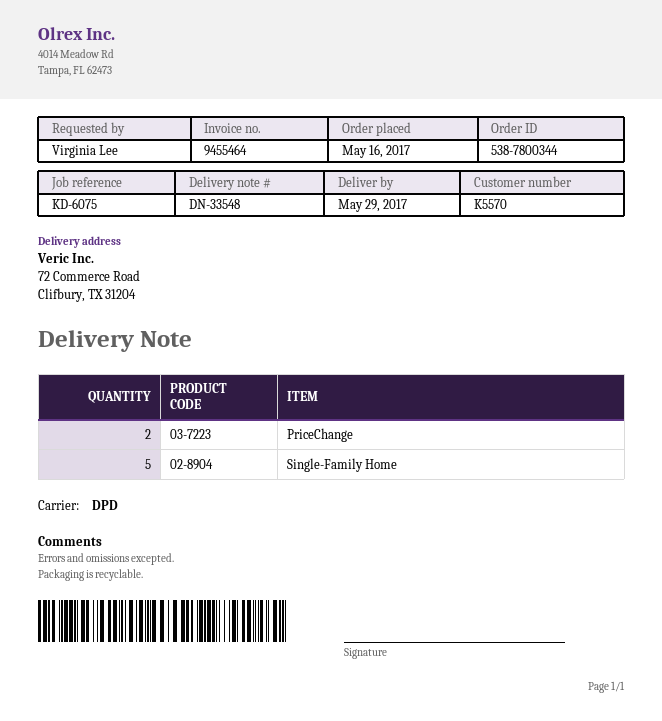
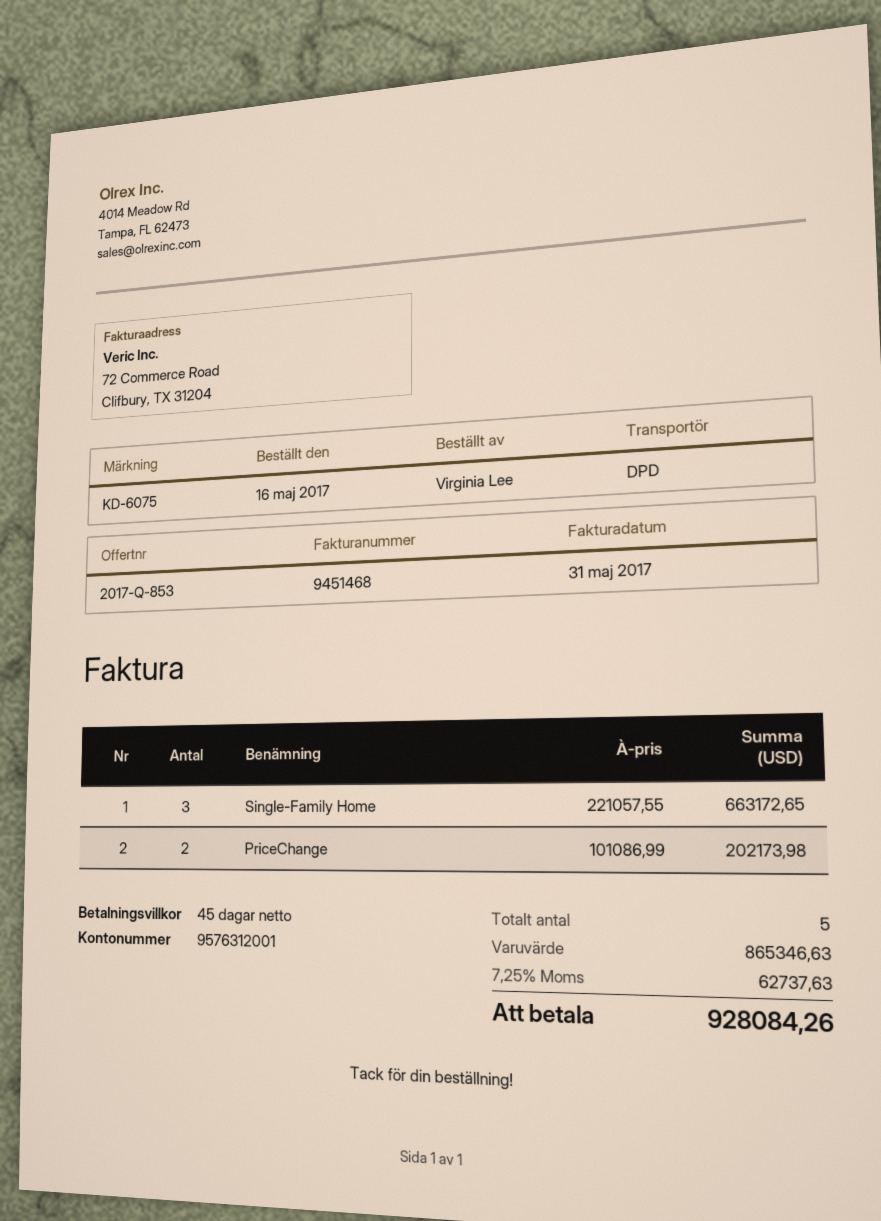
invoice number: 9455464 -> 9451468
Single-Family Home: 5 -> 3

